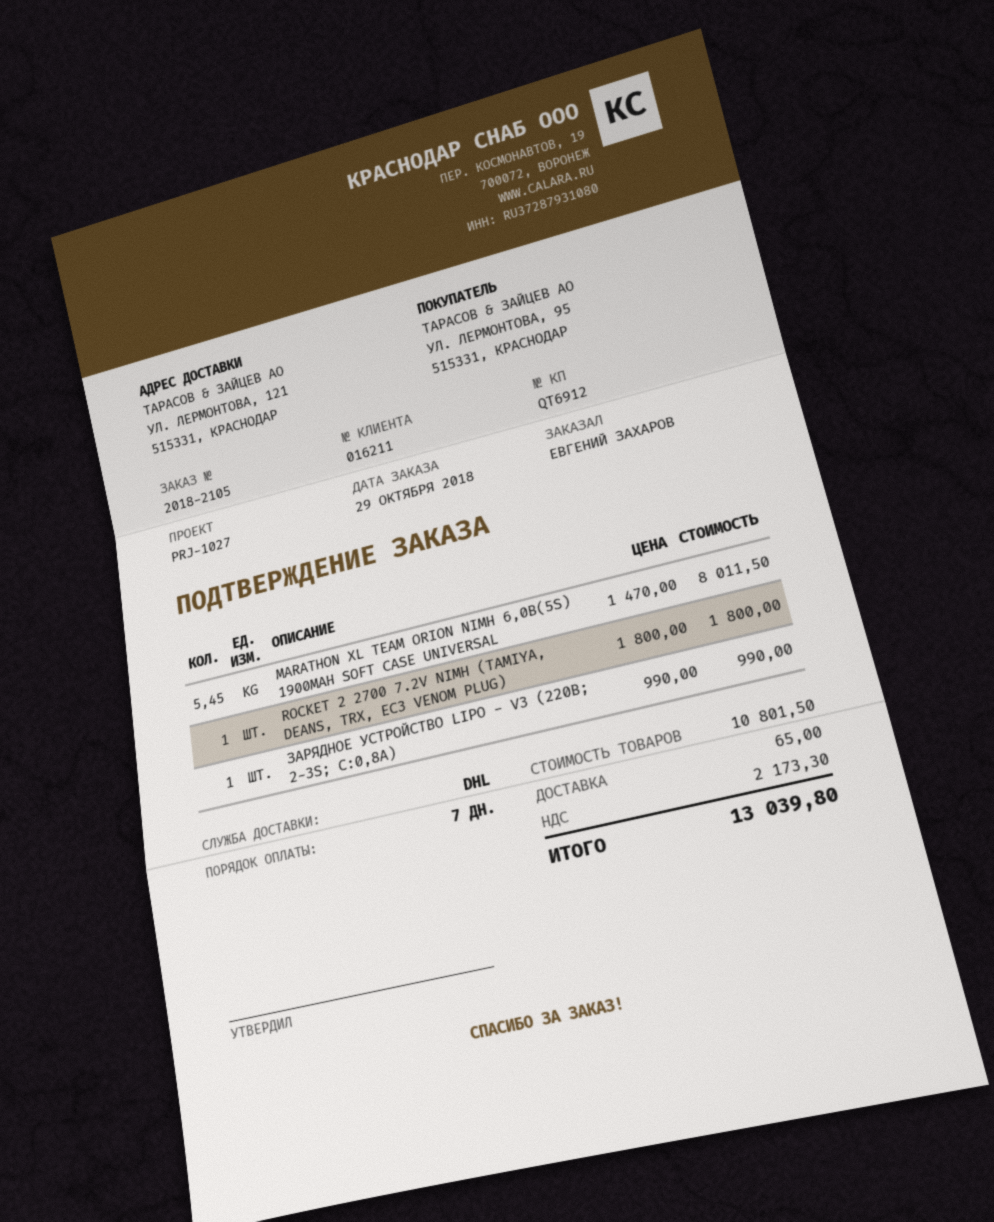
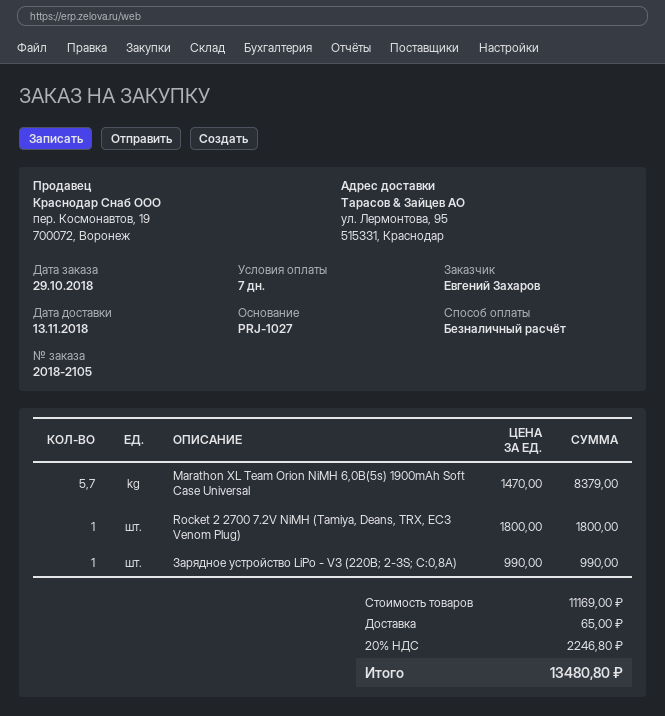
ship to: УЛ. ЛЕРМОНТОВА, 121, 515331, КРАСНОДАР -> ул. Лермонтова, 95, 515331, Краснодар
MARATHON XL TEAM ORION NIMH 6,0В(5S) 1900MAH SOFT CASE UNIVERSAL: 5.45 x 1470.00 = 8011.50 -> 5.7 x 1470.00 = 8379.00
subtotal: 10801.50 -> 11169.00
tax: 2173.30 -> 2246.80
total: 13039.80 -> 13480.80

